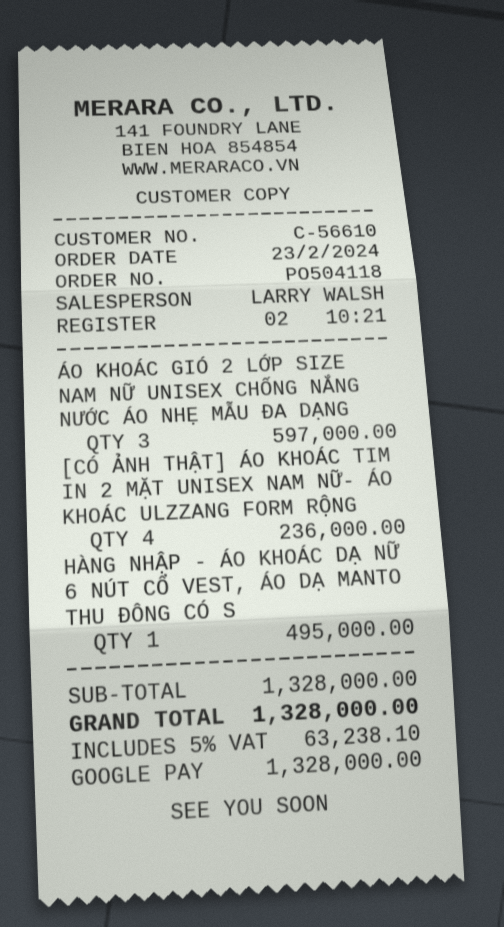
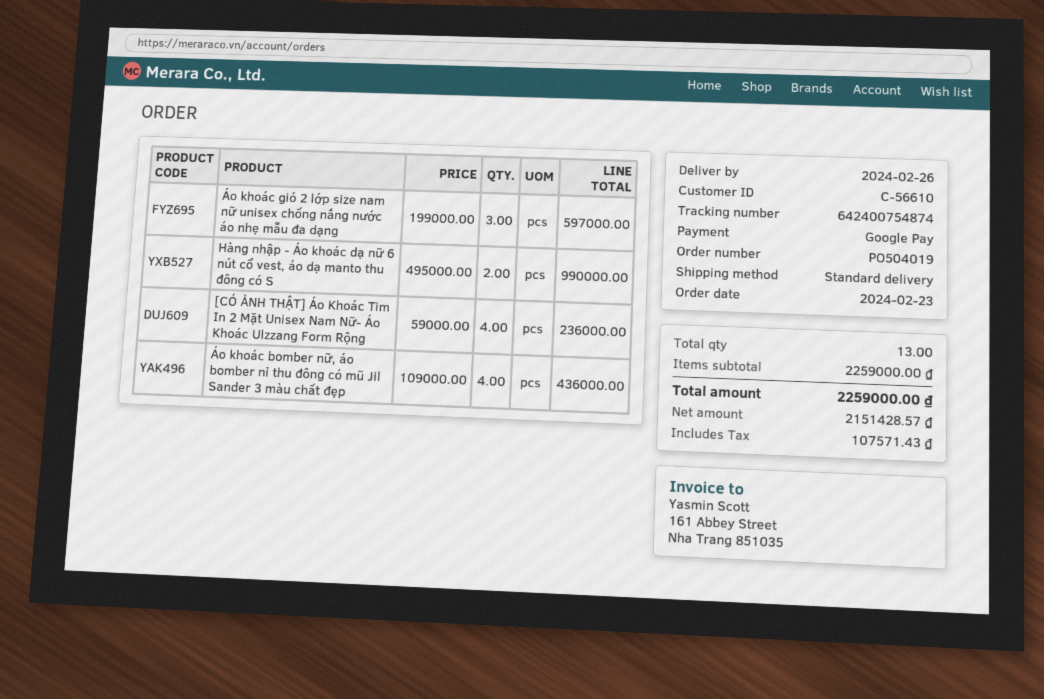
order number: PO504118 -> PO504019
HÀNG NHẬP - ÁO KHOÁC DẠ NỮ 6 NÚT CỔ VEST, ÁO DẠ MANTO THU ĐÔNG CÓ S: 1 for 495000.00 -> 2 for 990000.00
Áo khoác bomber nữ, áo bomber nỉ thu đông có mũ Jil Sander 3 màu chất đẹp: none -> 4 for 436000.00
subtotal: 1328000.00 -> 2259000.00
tax: 63238.10 -> 107571.43
total: 1328000.00 -> 2259000.00

